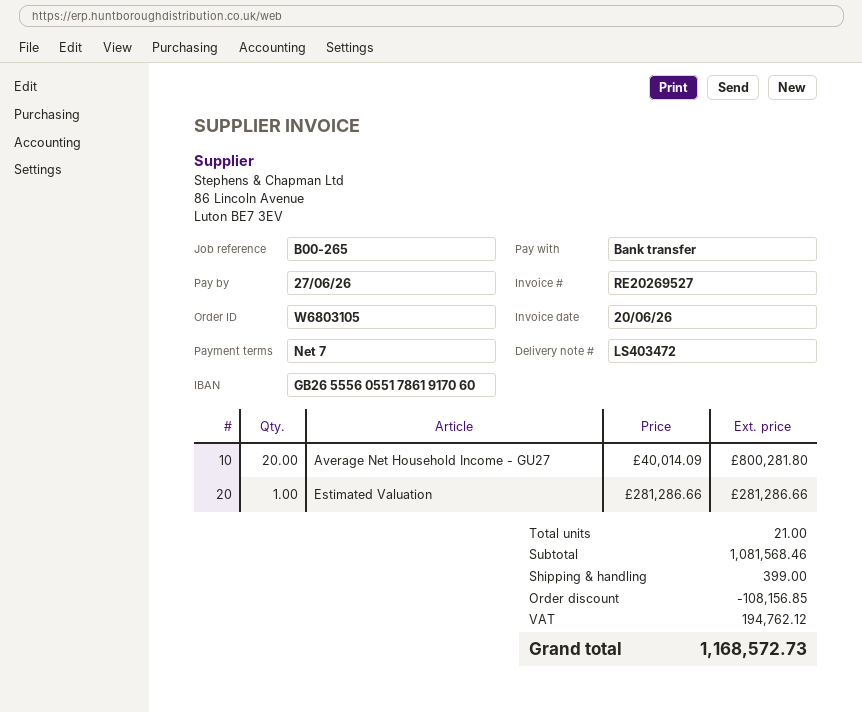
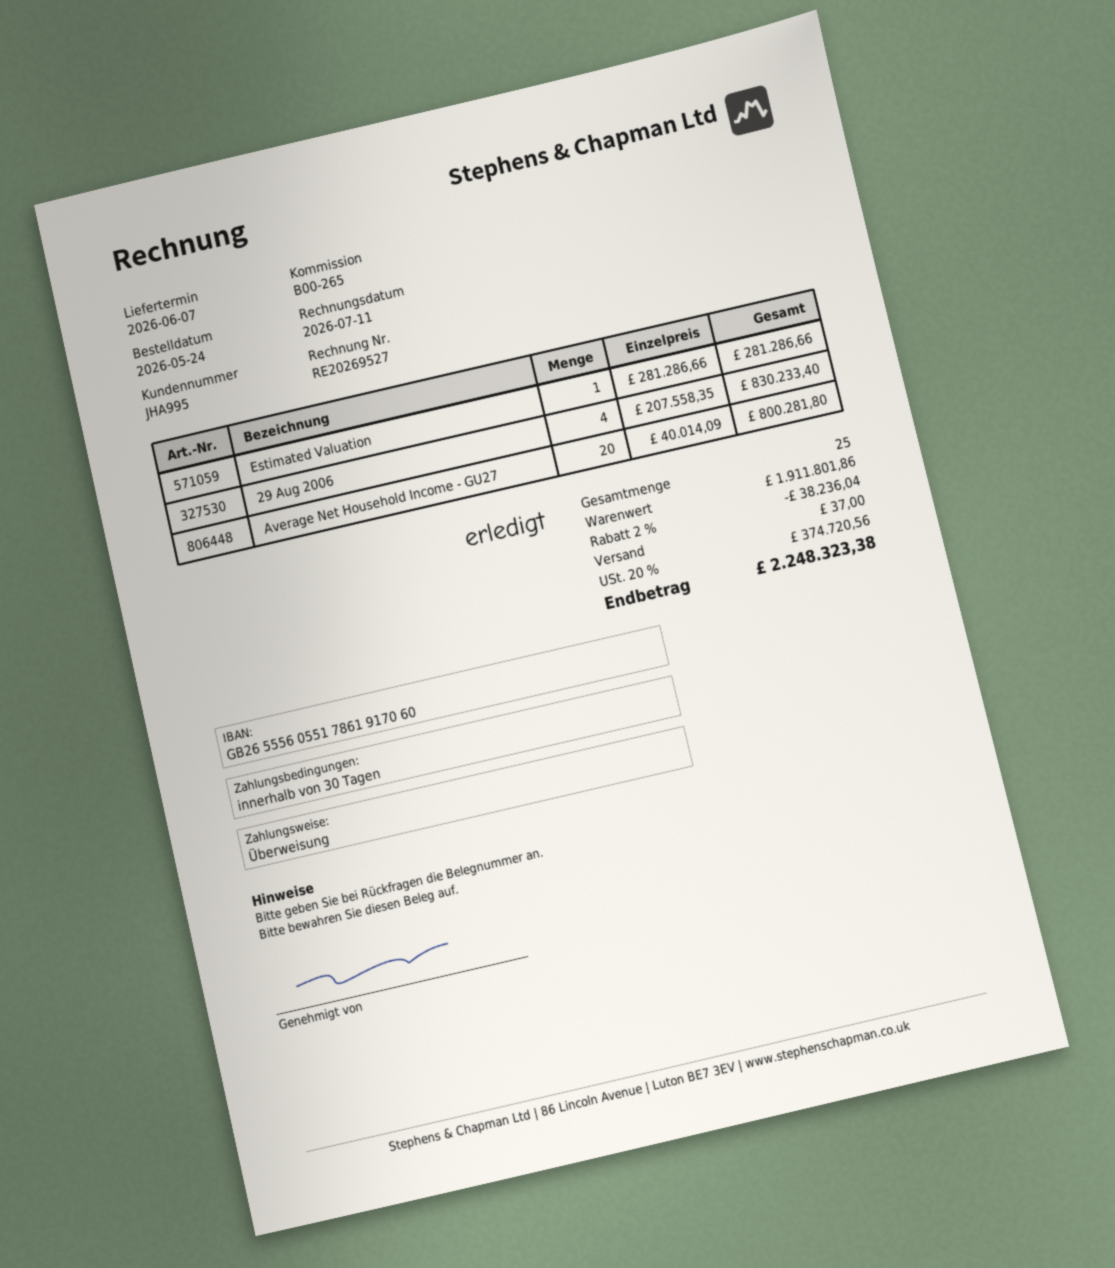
invoice date: 2026-06-20 -> 2026-07-11
payment terms: 7 days -> 30 days
29 Aug 2006: none -> 4 x 207558.35 = 830233.40
total quantity: 21 -> 25
subtotal: 1081568.46 -> 1911801.86
discount: 108156.85 -> 38236.04
shipping: 399.00 -> 37.00
tax: 194762.12 -> 374720.56
total: 1168572.73 -> 2248323.38

